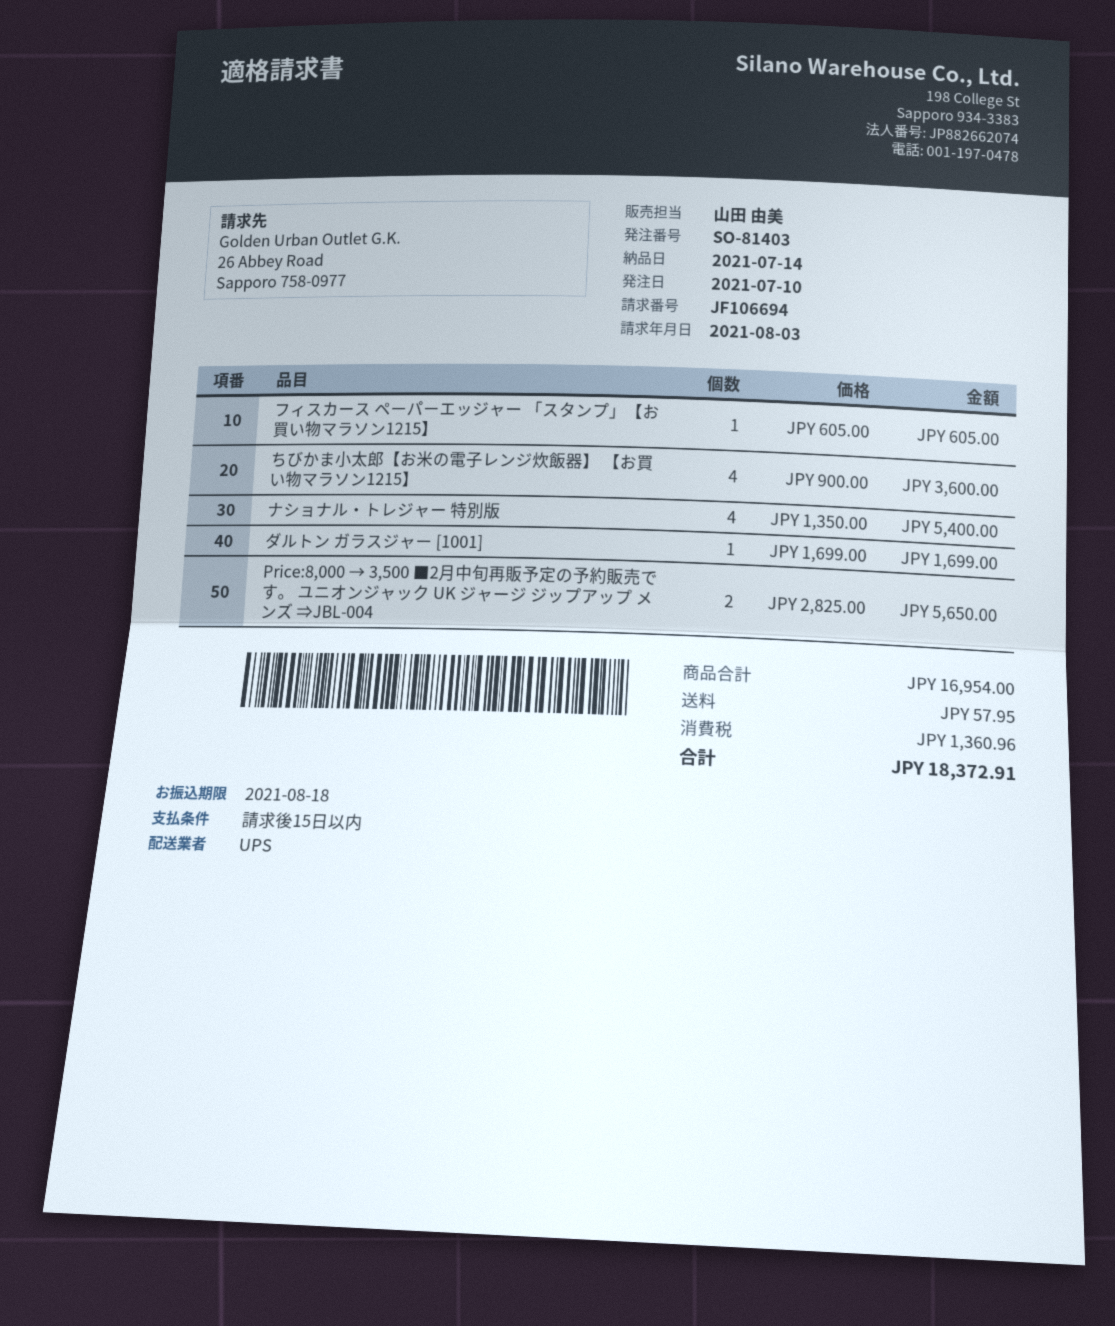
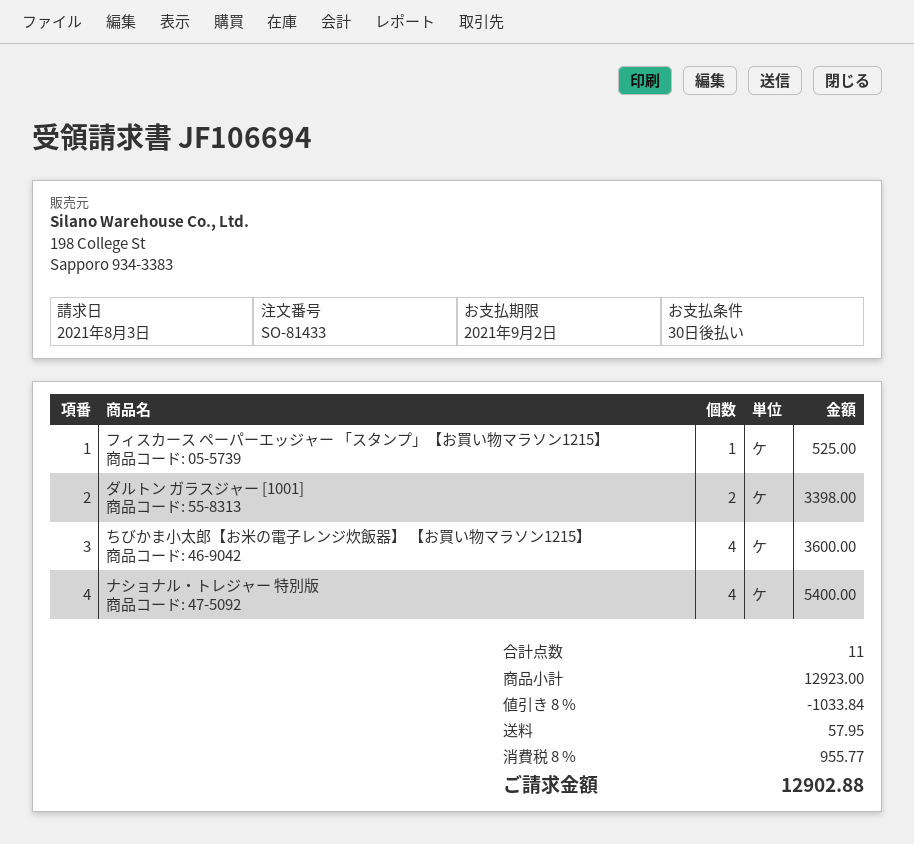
order number: SO-81403 -> SO-81433
payment terms: 15 days -> 30 days
due date: 2021-08-18 -> 2021-09-02
フィスカース ペーパーエッジャー 「スタンプ」【お買い物マラソン1215】: 1 for 605.00 -> 1 for 525.00
ダルトン ガラスジャー [1001]: 1 for 1699.00 -> 2 for 3398.00
Price:8,000 → 3,500 ■2月中旬再販予定の予約販売です。 ユニオンジャック UK ジャージ ジップアップ メンズ ⇒JBL-004: 2 for 5650.00 -> none
subtotal: 16954.00 -> 12923.00
discount: none -> 8% = 1033.84
tax: 1360.96 -> 955.77
total: 18372.91 -> 12902.88

